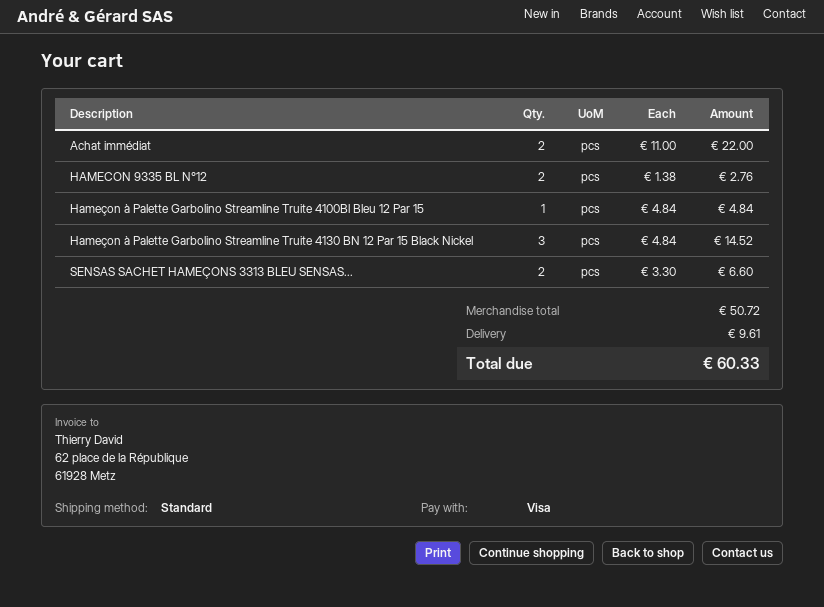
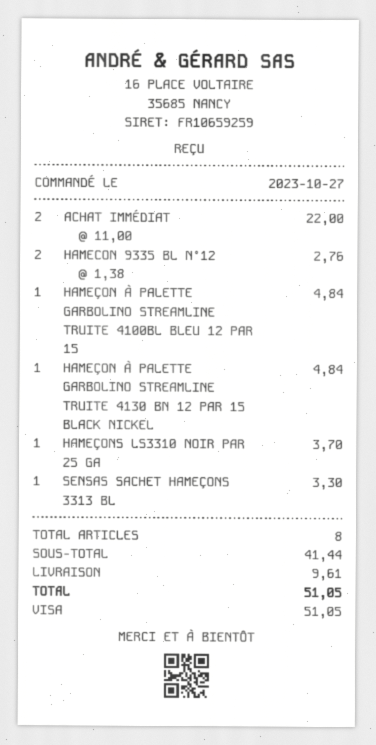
Hameçon à Palette Garbolino Streamline Truite 4130 BN 12 Par 15 Black Nickel: 3 x 4.84 = 14.52 -> 1 x 4.84 = 4.84
SENSAS SACHET HAMEÇONS 3313 BLEU SENSAS...: 2 x 3.30 = 6.60 -> 1 x 3.30 = 3.30
HAMEÇONS LS3310 NOIR PAR 25 GA: none -> 1 x 3.70 = 3.70
subtotal: 50.72 -> 41.44
total: 60.33 -> 51.05

